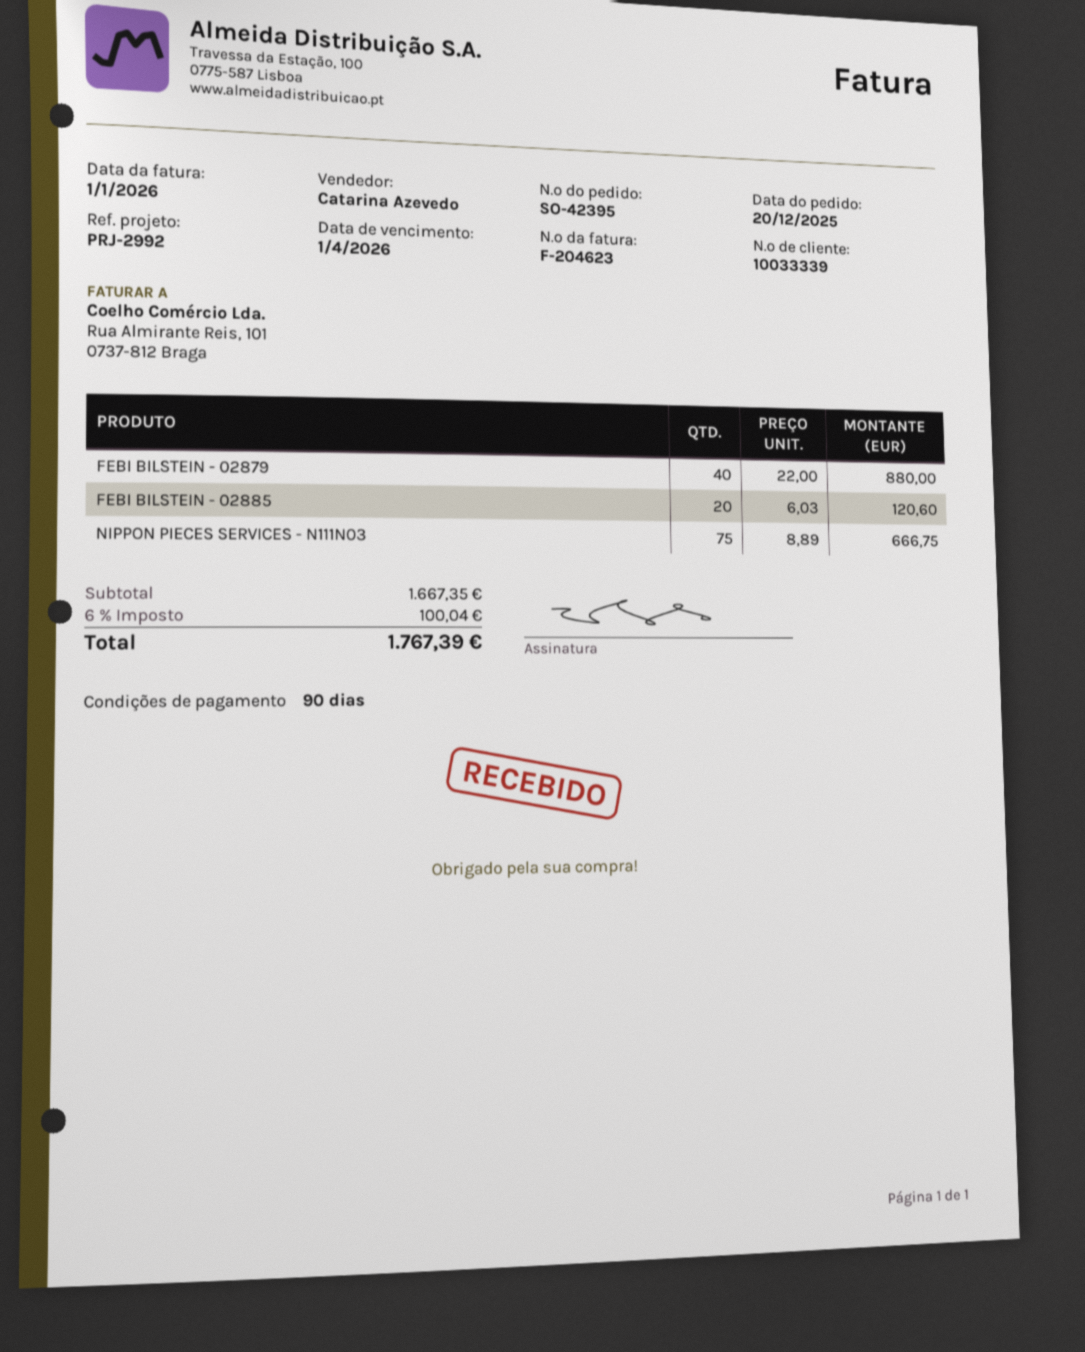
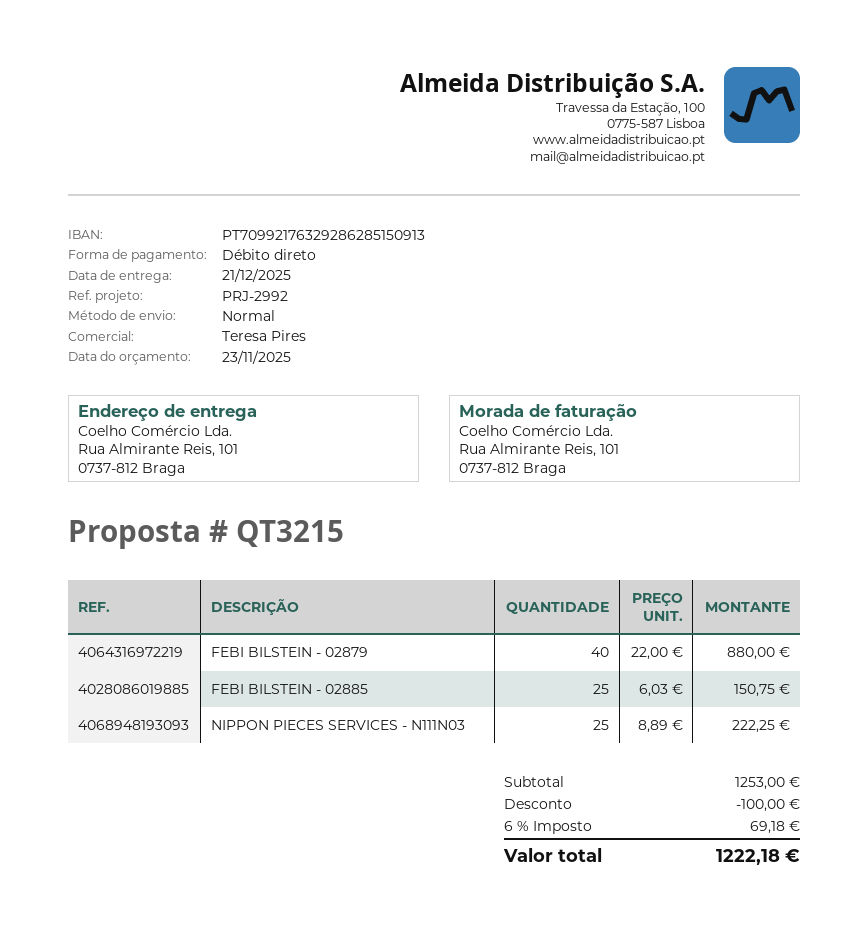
sales rep: Catarina Azevedo -> Teresa Pires
FEBI BILSTEIN - 02885: 20 x 6.03 = 120.60 -> 25 x 6.03 = 150.75
NIPPON PIECES SERVICES - N111N03: 75 x 8.89 = 666.75 -> 25 x 8.89 = 222.25
subtotal: 1667.35 -> 1253.00
discount: none -> 100.00
tax: 6% = 100.04 -> 6% = 69.18
total: 1767.39 -> 1222.18

